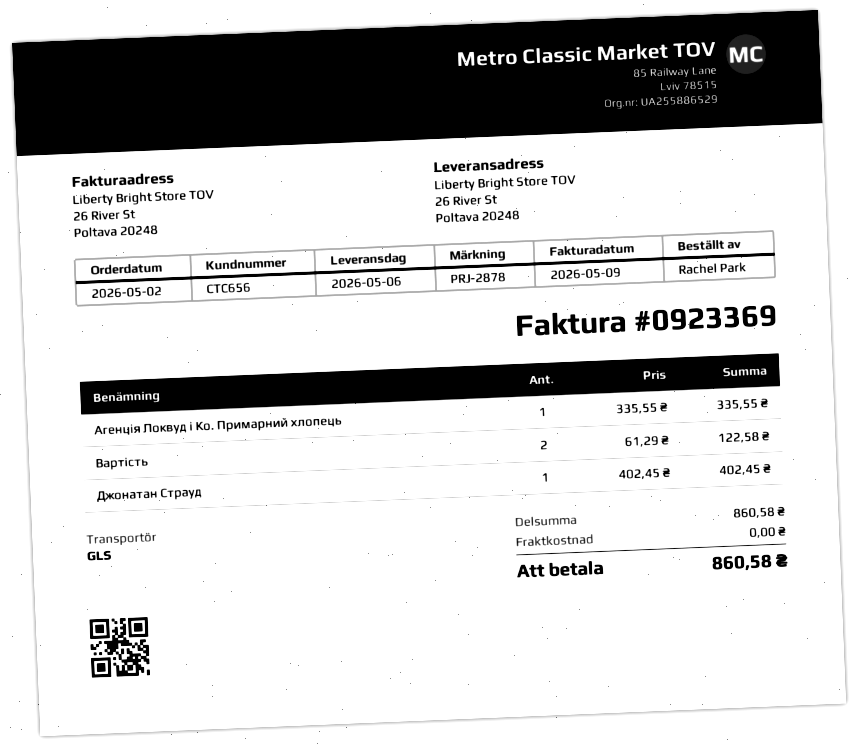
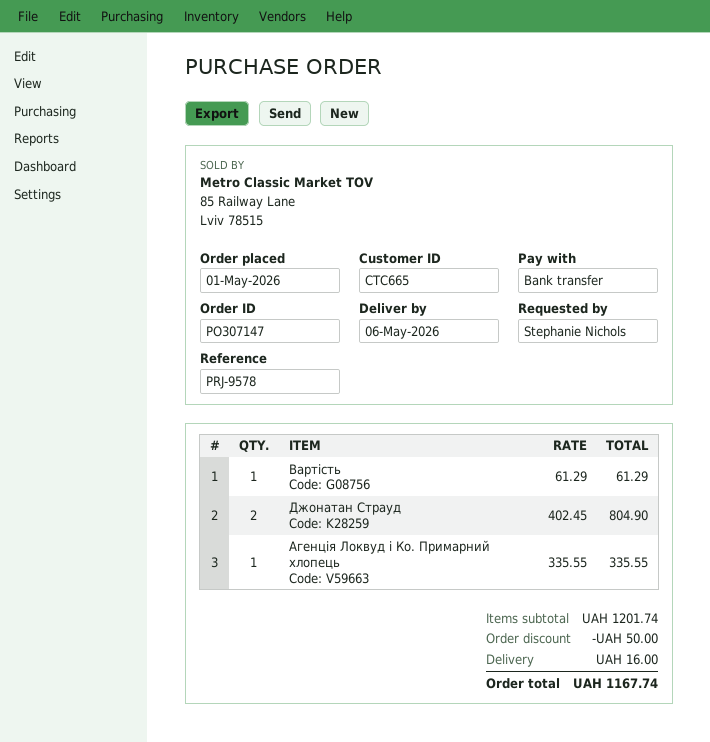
order date: 2026-05-02 -> 2026-05-01
customer number: CTC656 -> CTC665
reference: PRJ-2878 -> PRJ-9578
ordered by: Rachel Park -> Stephanie Nichols
Вартість: 2 x 61.29 = 122.58 -> 1 x 61.29 = 61.29
Джонатан Страуд: 1 x 402.45 = 402.45 -> 2 x 402.45 = 804.90
subtotal: 860.58 -> 1201.74
discount: none -> 50.00
shipping: 0.00 -> 16.00
total: 860.58 -> 1167.74

